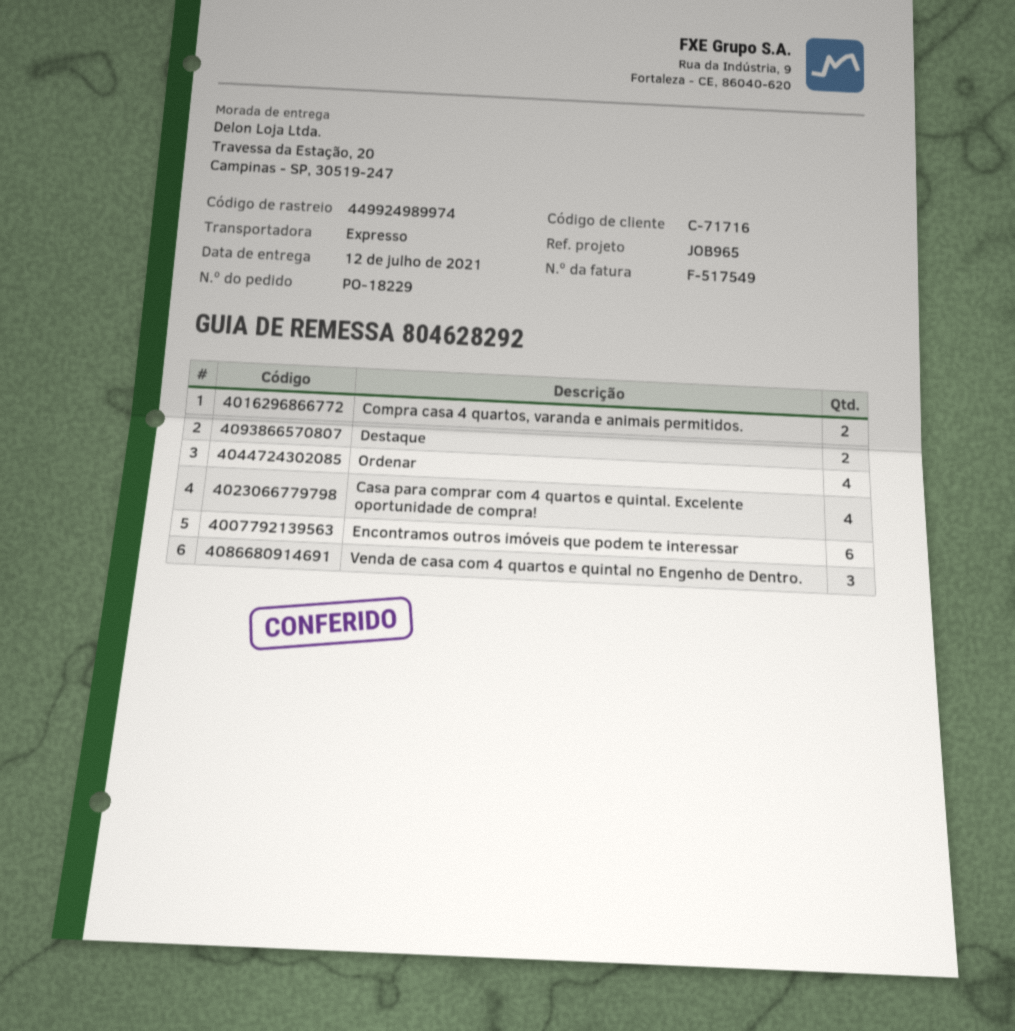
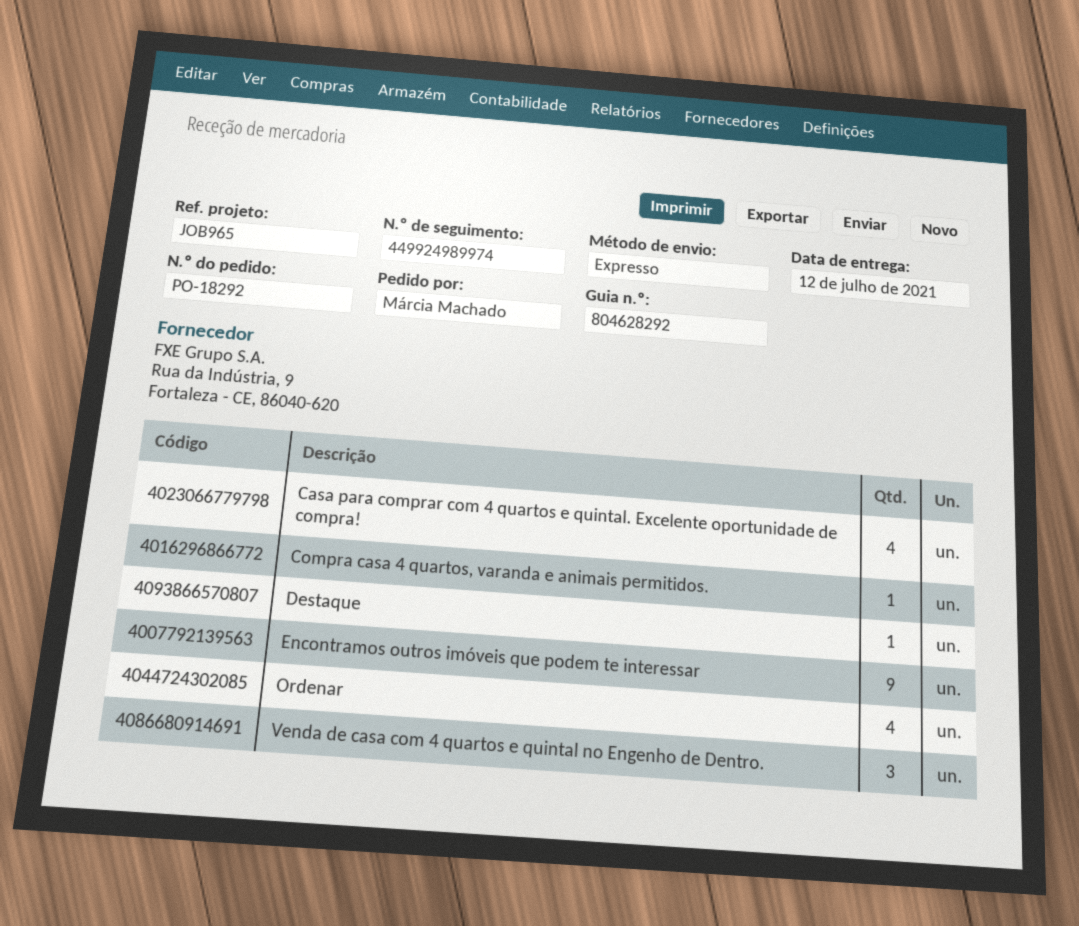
order number: PO-18229 -> PO-18292
Compra casa 4 quartos, varanda e animais permitidos.: 2 -> 1
Destaque: 2 -> 1
Encontramos outros imóveis que podem te interessar: 6 -> 9

